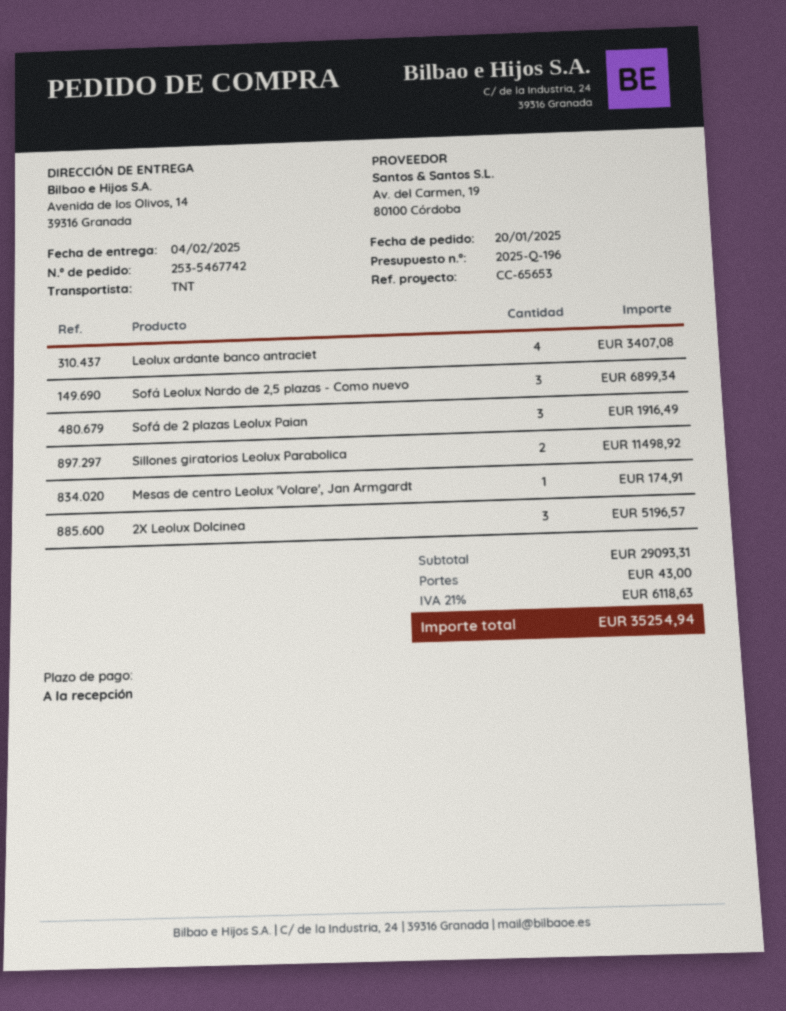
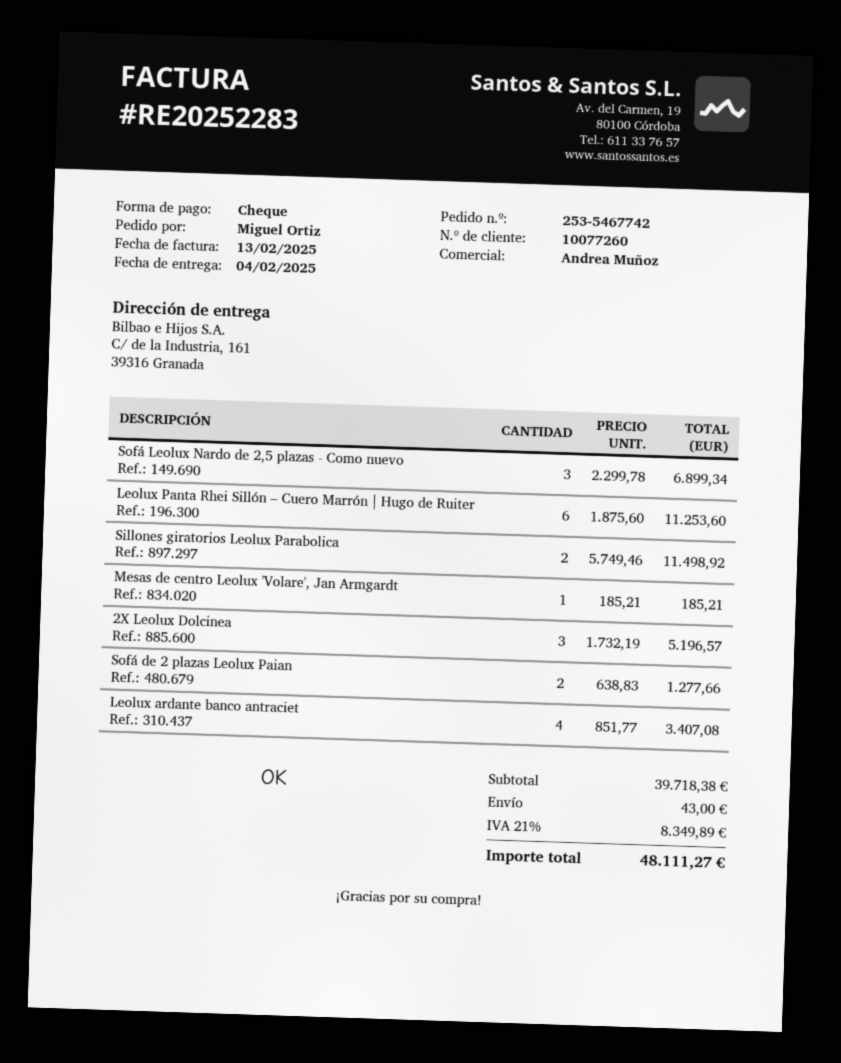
ship to: Avenida de los Olivos, 14, 39316 Granada -> C/ de la Industria, 161, 39316 Granada
Sofá de 2 plazas Leolux Paian: 3 for 1916.49 -> 2 for 1277.66
Mesas de centro Leolux 'Volare', Jan Armgardt: 1 for 174.91 -> 1 for 185.21
Leolux Panta Rhei Sillón – Cuero Marrón | Hugo de Ruiter: none -> 6 for 11253.60
subtotal: 29093.31 -> 39718.38
tax: 21% = 6118.63 -> 21% = 8349.89
total: 35254.94 -> 48111.27

